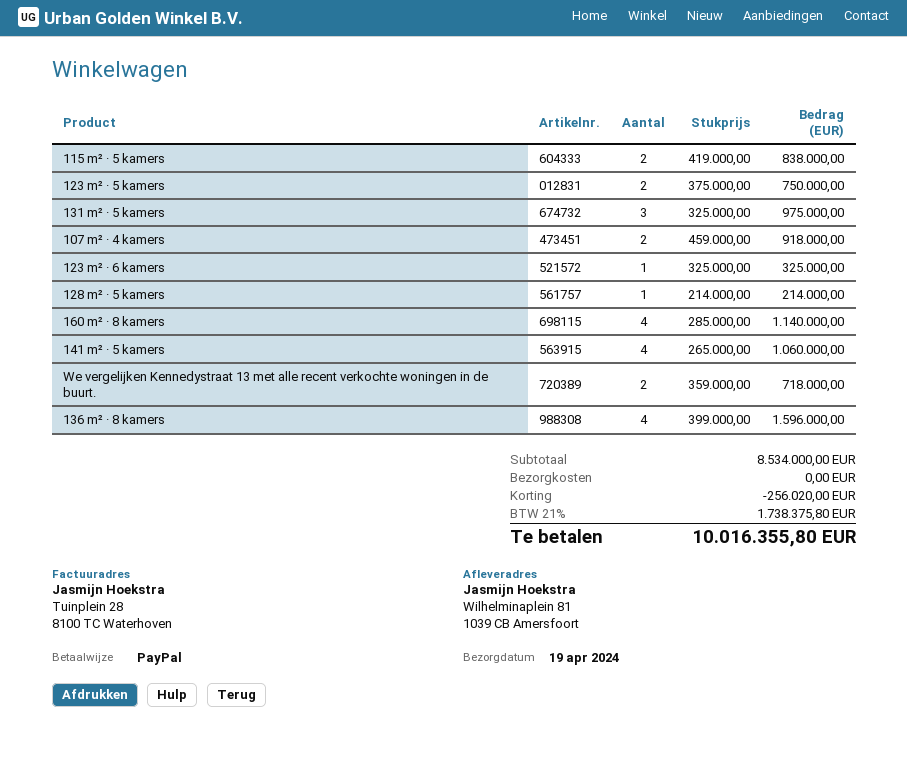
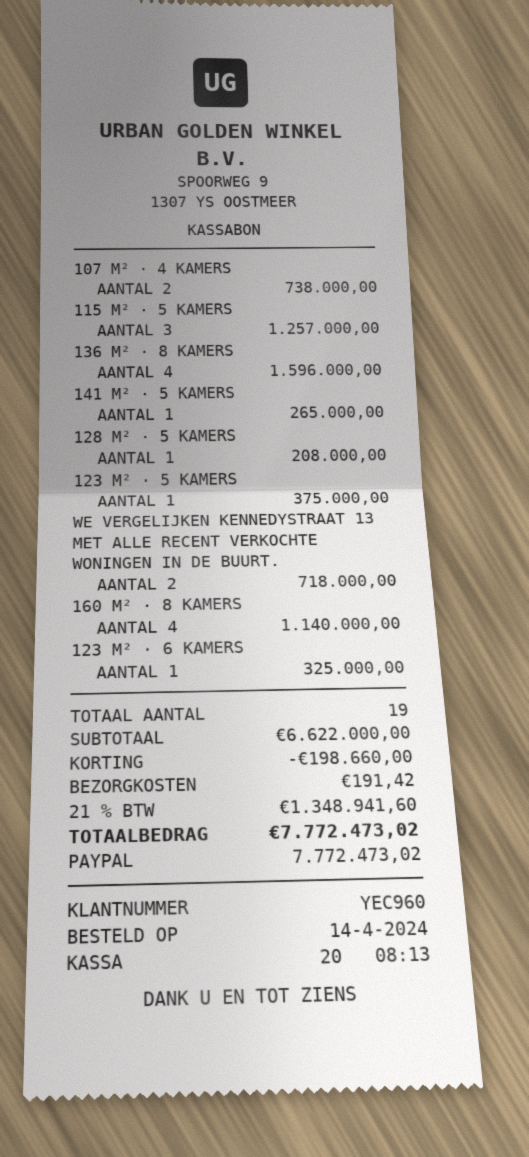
115 m² · 5 kamers: 2 for 838000.00 -> 3 for 1257000.00
123 m² · 5 kamers: 2 for 750000.00 -> 1 for 375000.00
131 m² · 5 kamers: 3 for 975000.00 -> none
107 m² · 4 kamers: 2 for 918000.00 -> 2 for 738000.00
128 m² · 5 kamers: 1 for 214000.00 -> 1 for 208000.00
141 m² · 5 kamers: 4 for 1060000.00 -> 1 for 265000.00
subtotal: 8534000.00 -> 6622000.00
discount: 256020.00 -> 198660.00
shipping: 0.00 -> 191.42
tax: 21% = 1738375.80 -> 21% = 1348941.60
total: 10016355.80 -> 7772473.02

